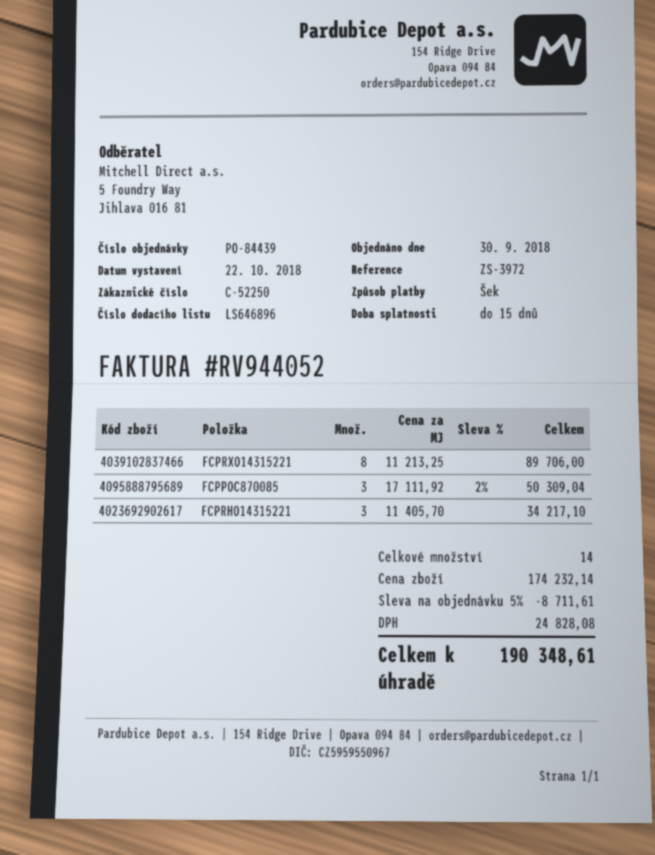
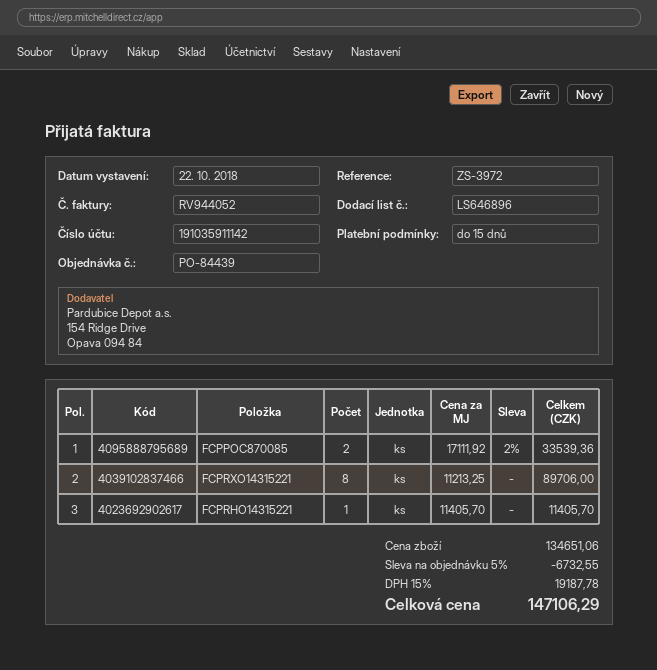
FCPPOC870085: 3 x 17111.92 - 2% = 50309.04 -> 2 x 17111.92 - 2% = 33539.36
FCPRHO14315221: 3 x 11405.70 = 34217.10 -> 1 x 11405.70 = 11405.70
subtotal: 174232.14 -> 134651.06
discount: 5% = 8711.61 -> 5% = 6732.55
tax: 24828.08 -> 19187.78
total: 190348.61 -> 147106.29

